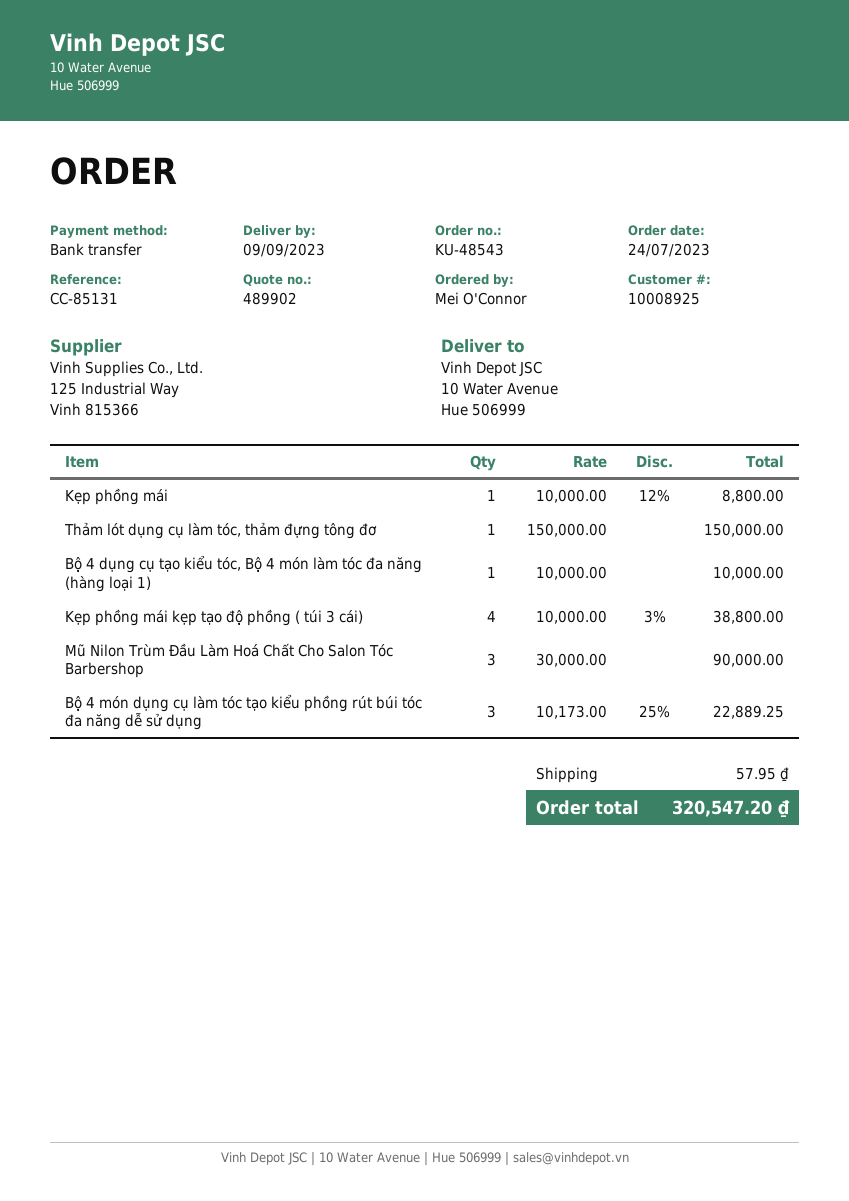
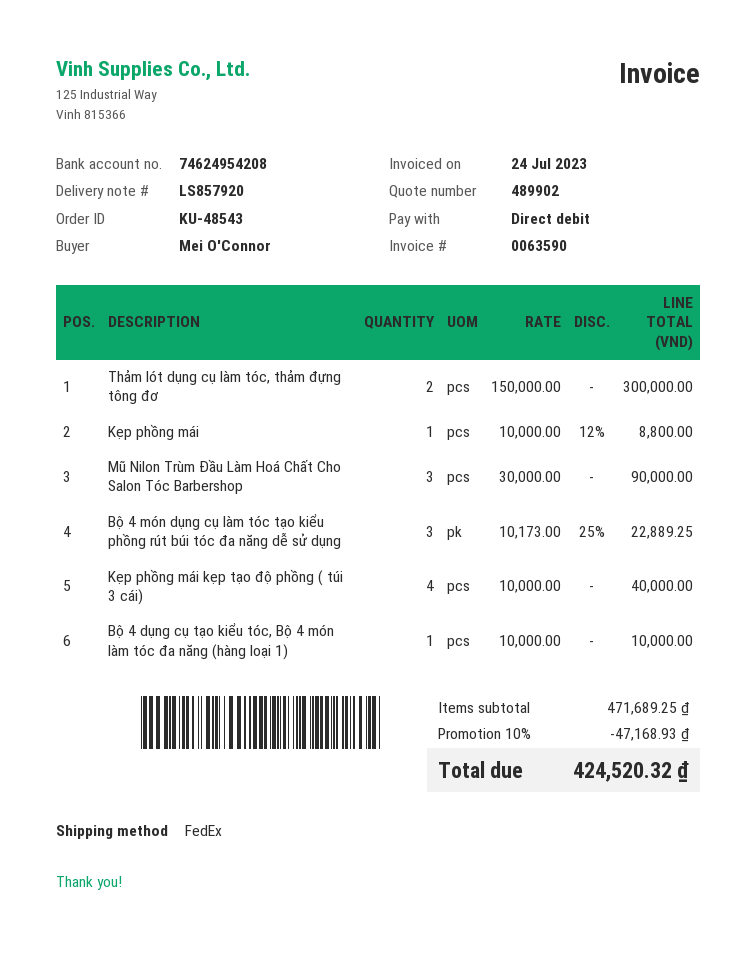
payment method: bank transfer -> direct debit
Thảm lót dụng cụ làm tóc, thảm đựng tông đơ: 1 x 150000.00 = 150000.00 -> 2 x 150000.00 = 300000.00
Kẹp phồng mái kẹp tạo độ phồng ( túi 3 cái): 4 x 10000.00 - 3% = 38800.00 -> 4 x 10000.00 = 40000.00
discount: none -> 10% = 47168.93
shipping: 57.95 -> none
total: 320547.20 -> 424520.32

